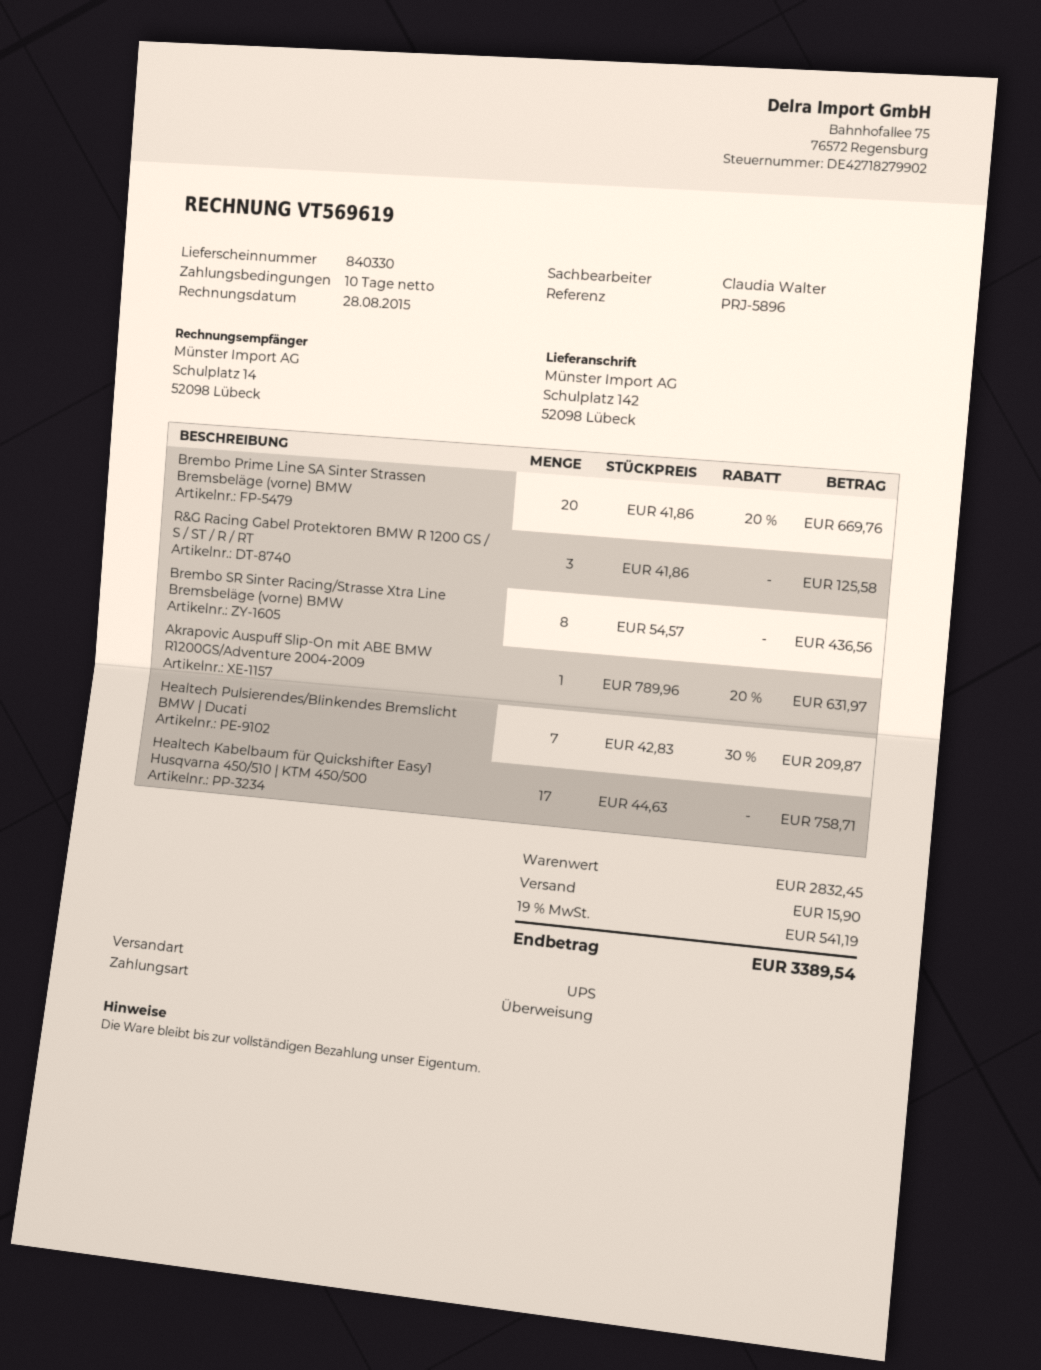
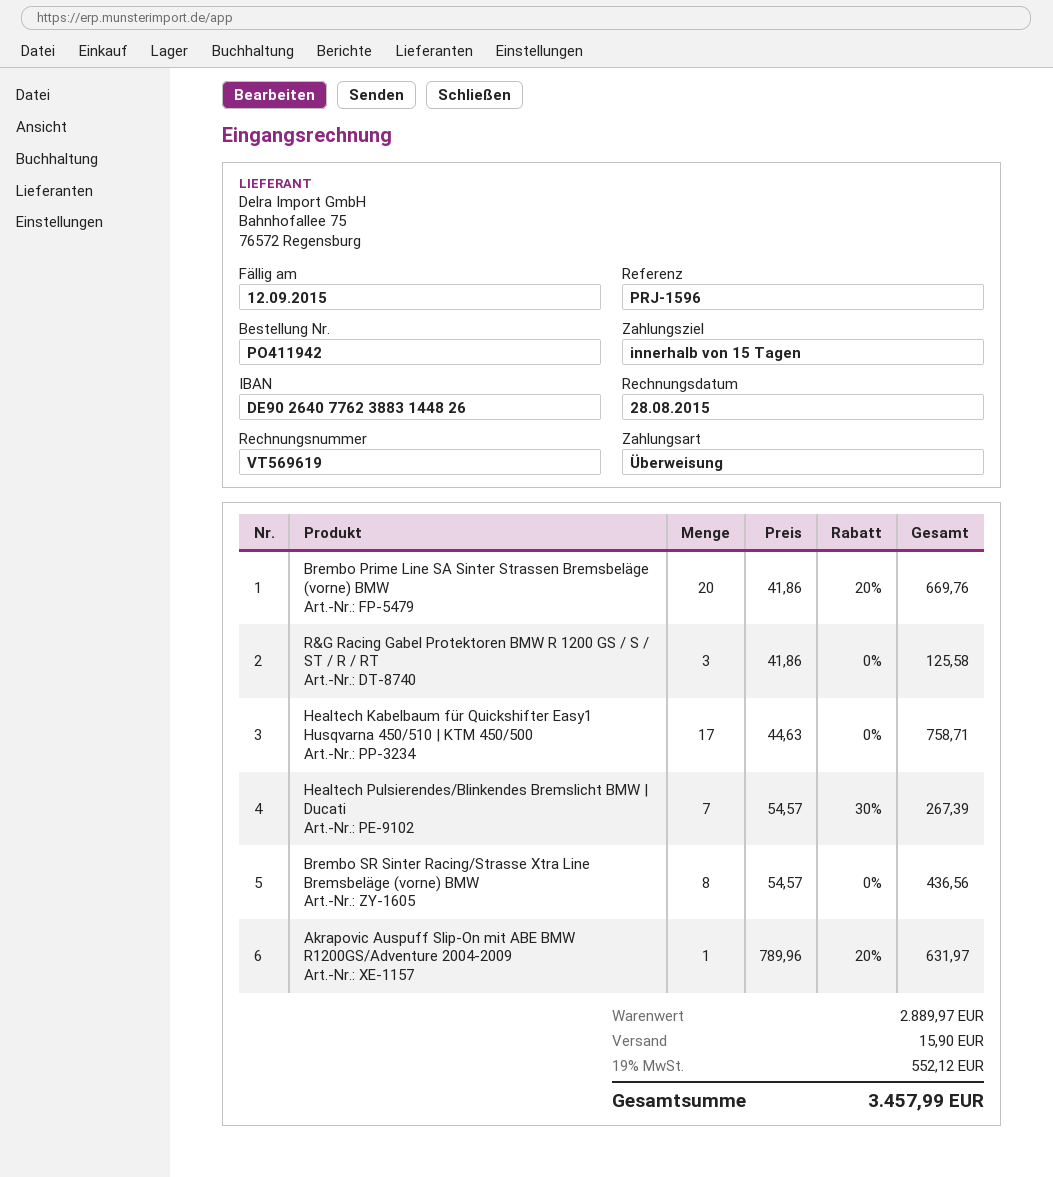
payment terms: 10 days -> 15 days
reference: PRJ-5896 -> PRJ-1596
Healtech Pulsierendes/Blinkendes Bremslicht BMW | Ducati: 7 x 42.83 - 30% = 209.87 -> 7 x 54.57 - 30% = 267.39
subtotal: 2832.45 -> 2889.97
tax: 19% = 541.19 -> 19% = 552.12
total: 3389.54 -> 3457.99

